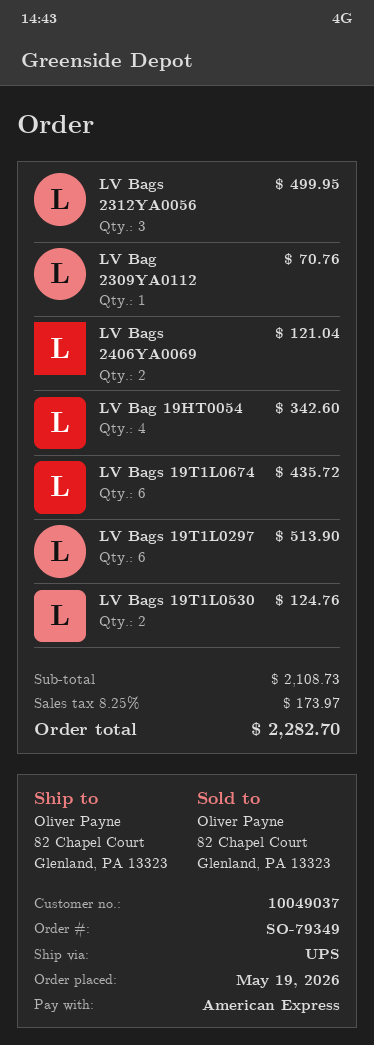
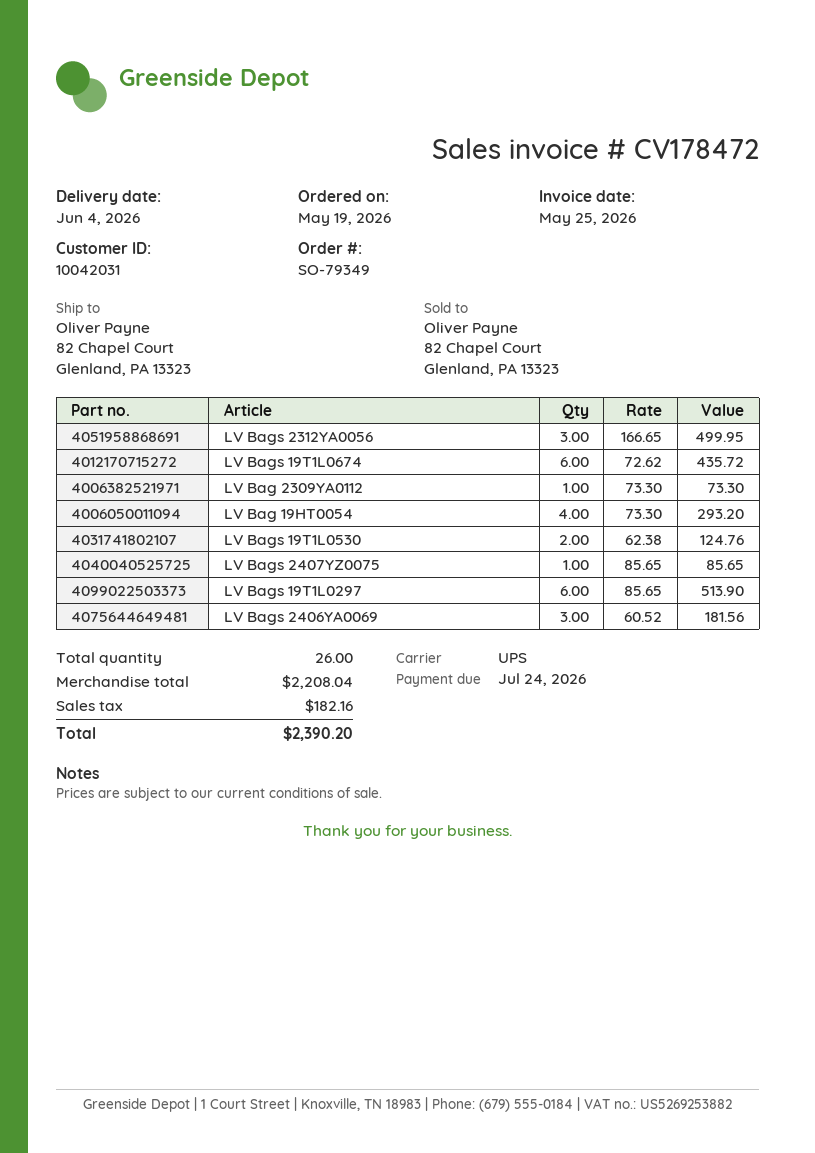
customer number: 10049037 -> 10042031
LV Bag 2309YA0112: 1 for 70.76 -> 1 for 73.30
LV Bags 2406YA0069: 2 for 121.04 -> 3 for 181.56
LV Bag 19HT0054: 4 for 342.60 -> 4 for 293.20
LV Bags 2407YZ0075: none -> 1 for 85.65
subtotal: 2108.73 -> 2208.04
tax: 173.97 -> 182.16
total: 2282.70 -> 2390.20

